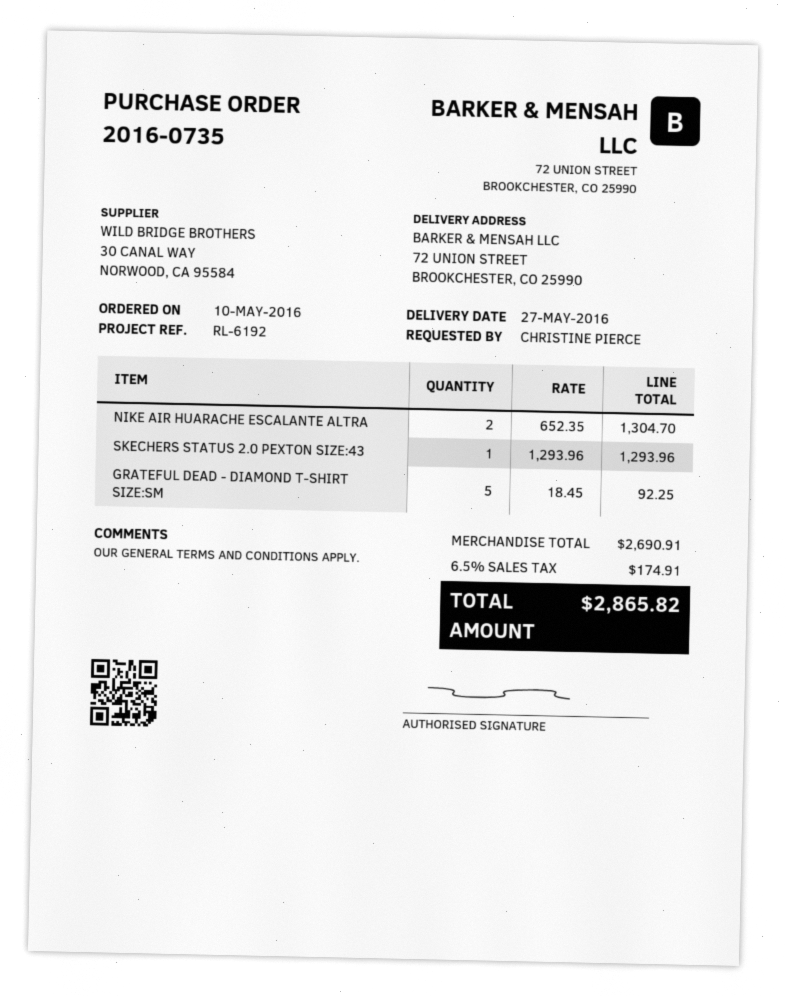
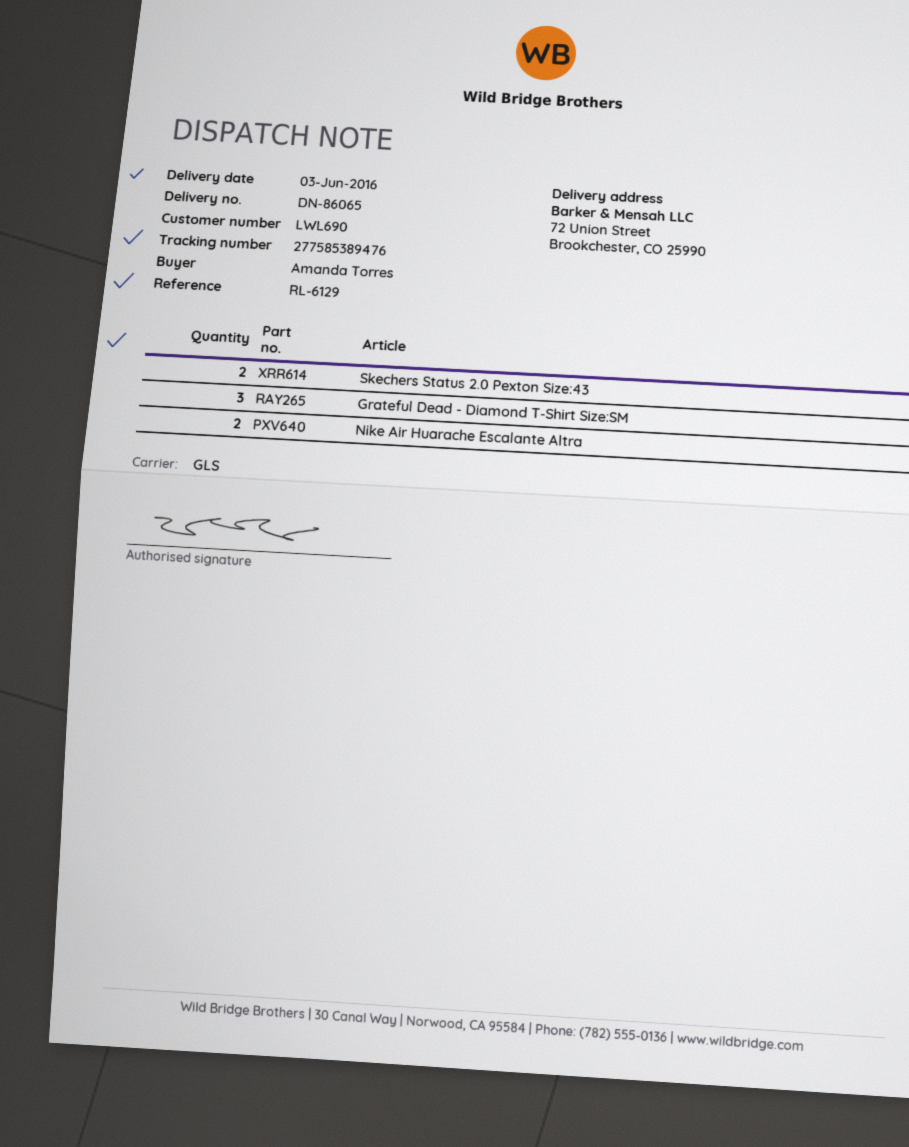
delivery date: 2016-05-27 -> 2016-06-03
reference: RL-6192 -> RL-6129
ordered by: CHRISTINE PIERCE -> Amanda Torres
SKECHERS STATUS 2.0 PEXTON SIZE:43: 1 -> 2
GRATEFUL DEAD - DIAMOND T-SHIRT SIZE:SM: 5 -> 3

